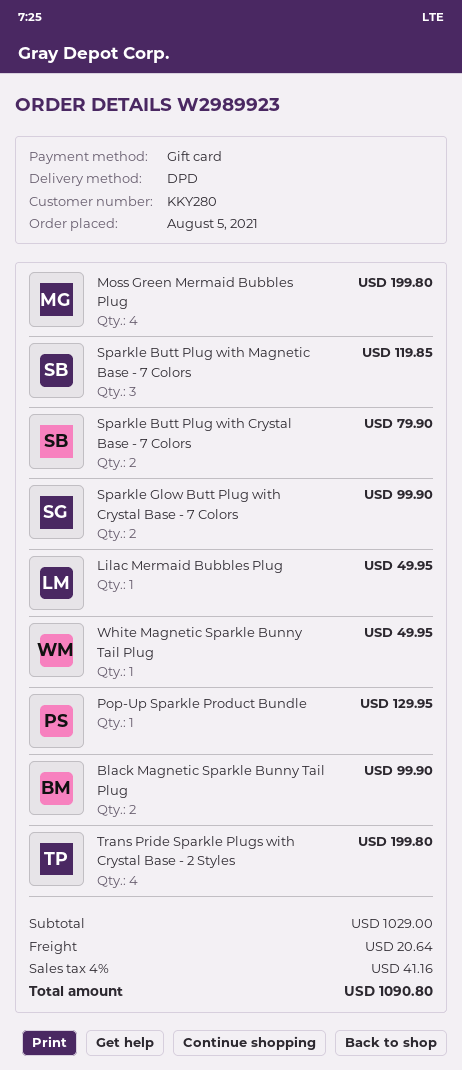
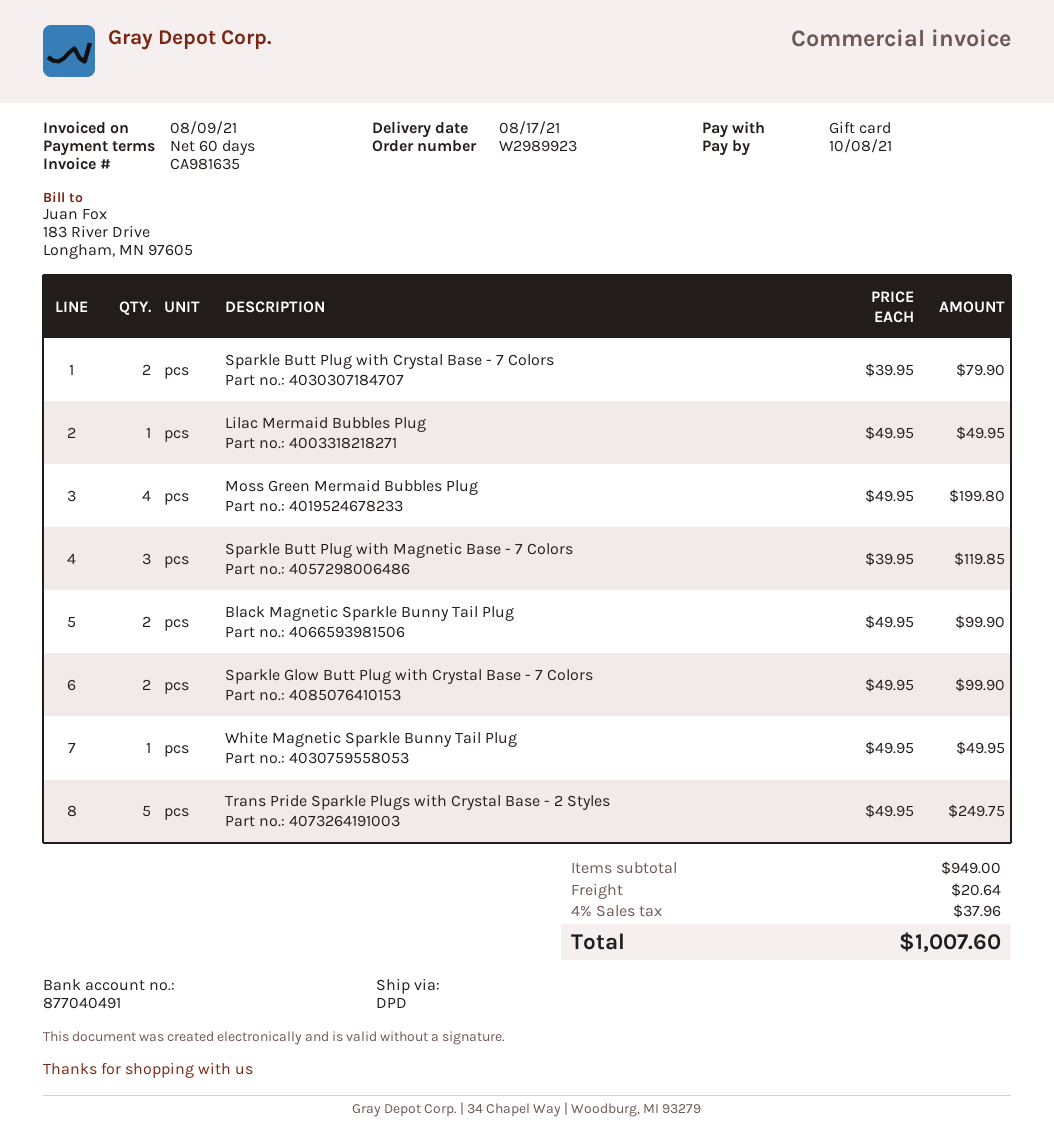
Pop-Up Sparkle Product Bundle: 1 for 129.95 -> none
Trans Pride Sparkle Plugs with Crystal Base - 2 Styles: 4 for 199.80 -> 5 for 249.75
subtotal: 1029.00 -> 949.00
tax: 4% = 41.16 -> 4% = 37.96
total: 1090.80 -> 1007.60

